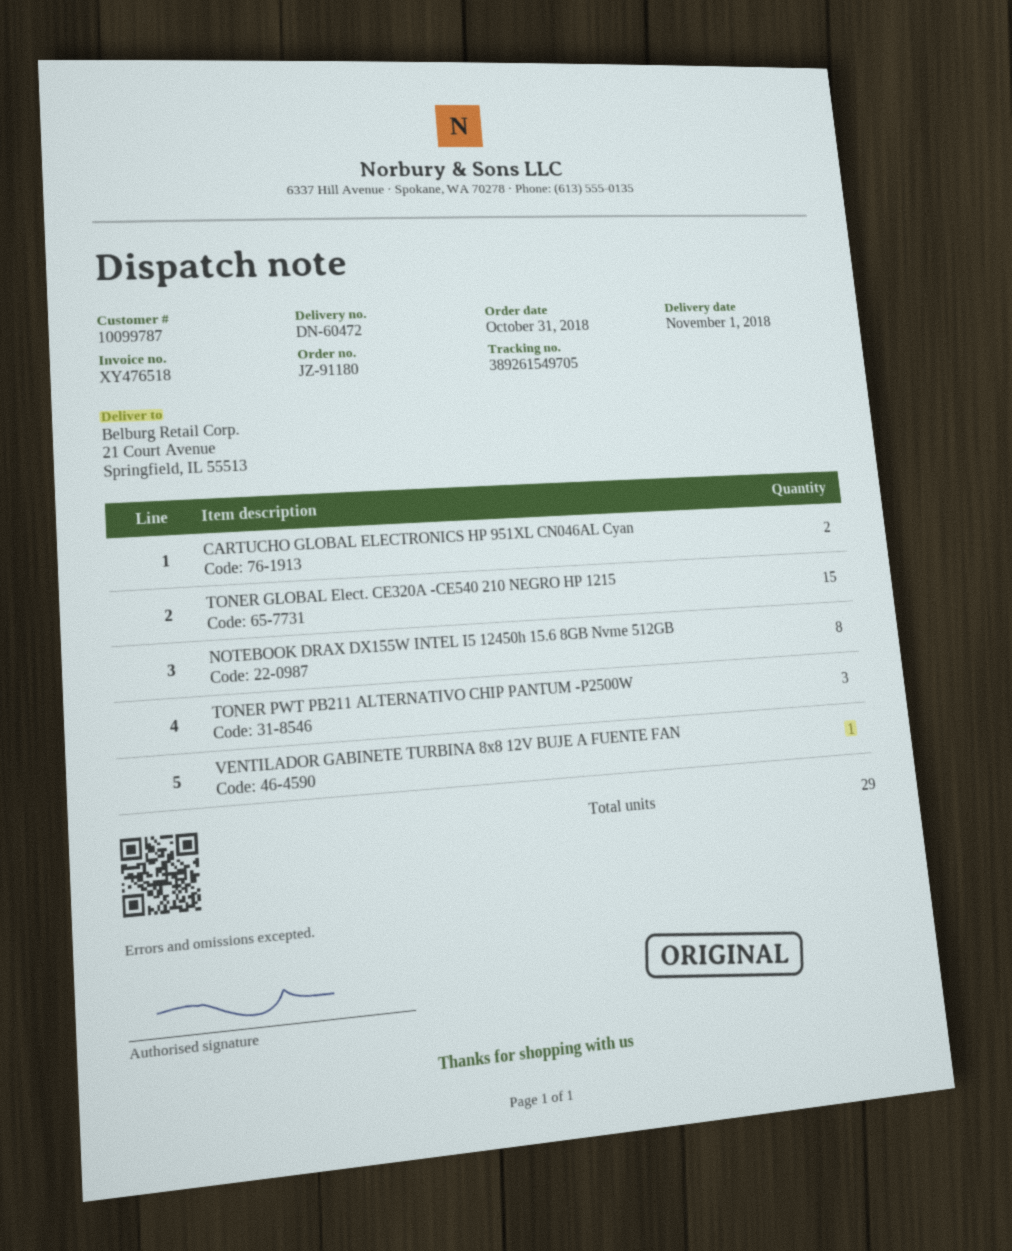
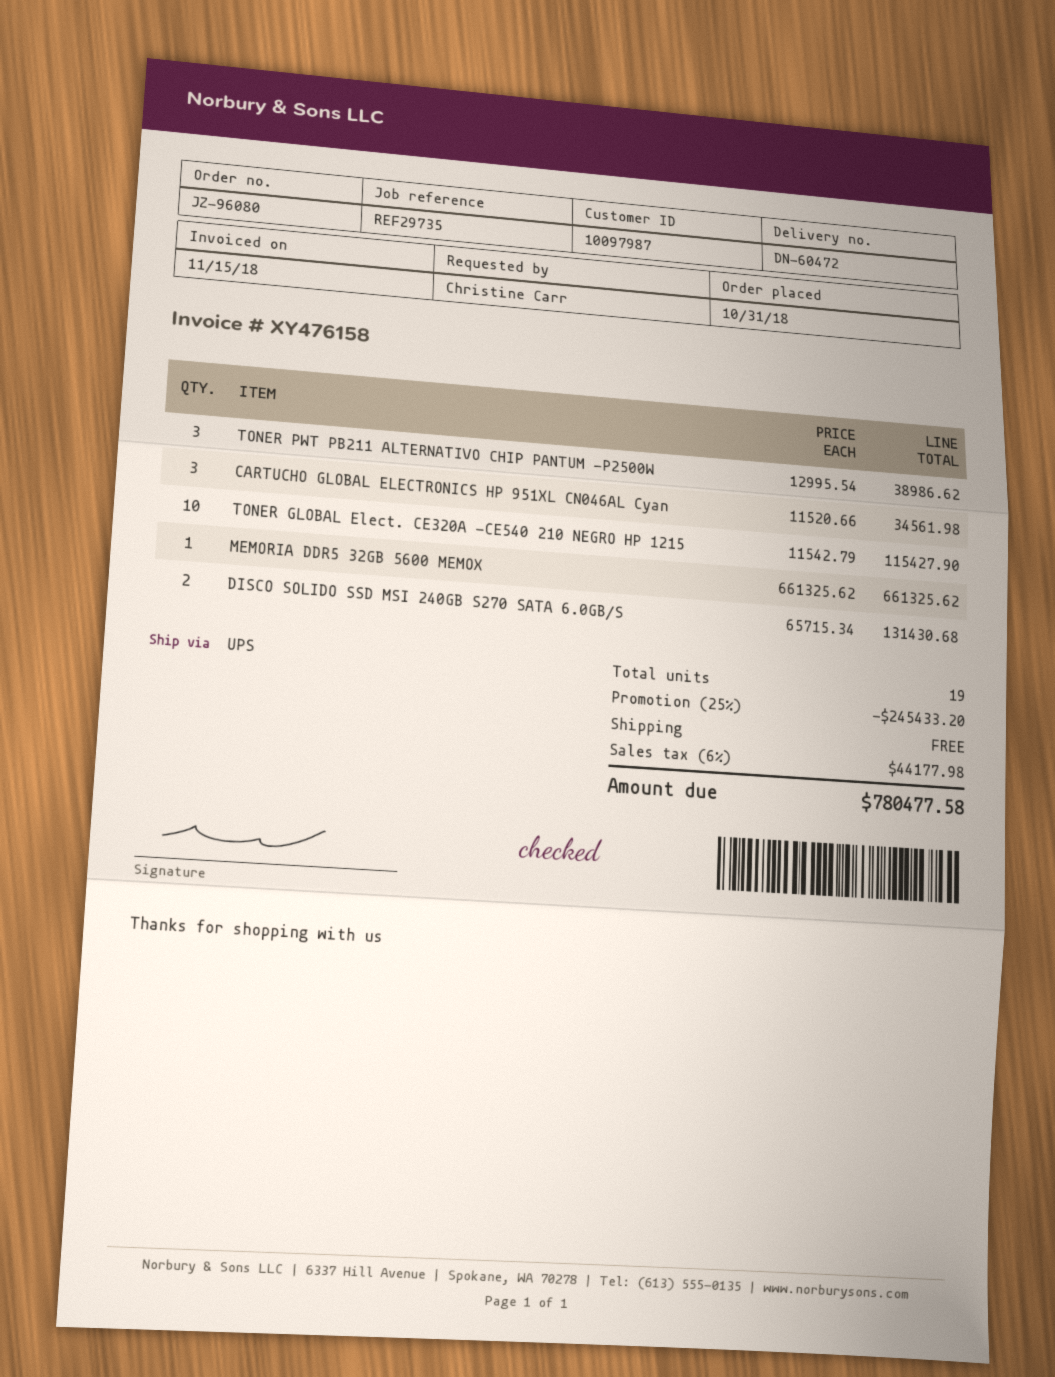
order number: JZ-91180 -> JZ-96080
invoice number: XY476518 -> XY476158
customer number: 10099787 -> 10097987
CARTUCHO GLOBAL ELECTRONICS HP 951XL CN046AL Cyan: 2 -> 3
TONER GLOBAL Elect. CE320A -CE540 210 NEGRO HP 1215: 15 -> 10
NOTEBOOK DRAX DX155W INTEL I5 12450h 15.6 8GB Nvme 512GB: 8 -> none
VENTILADOR GABINETE TURBINA 8x8 12V BUJE A FUENTE FAN: 1 -> none
MEMORIA DDR5 32GB 5600 MEMOX: none -> 1
DISCO SOLIDO SSD MSI 240GB S270 SATA 6.0GB/S: none -> 2
total quantity: 29 -> 19

